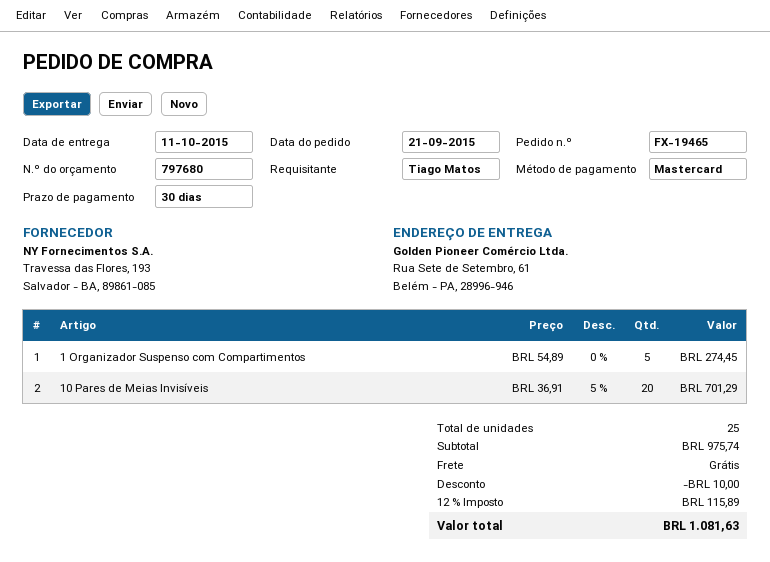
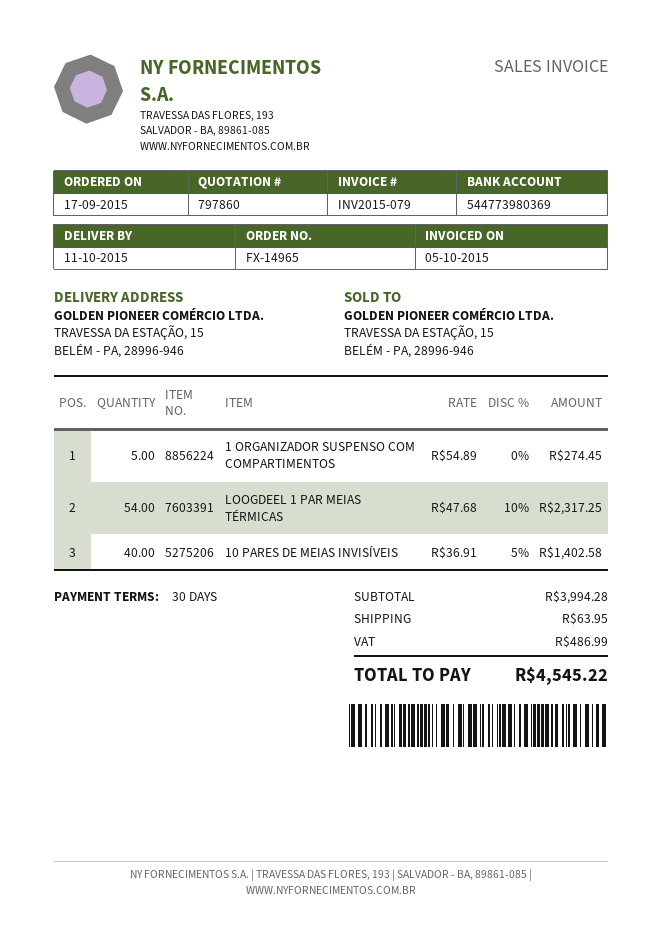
quote number: 797680 -> 797860
order number: FX-19465 -> FX-14965
order date: 2015-09-21 -> 2015-09-17
ship to: Rua Sete de Setembro, 61, Belém - PA, 28996-946 -> TRAVESSA DA ESTAÇÃO, 15, BELÉM - PA, 28996-946
10 Pares de Meias Invisíveis: 20 x 36.91 - 5% = 701.29 -> 40 x 36.91 - 5% = 1402.58
LOOGDEEL 1 PAR MEIAS TÉRMICAS: none -> 54 x 47.68 - 10% = 2317.25
subtotal: 975.74 -> 3994.28
discount: 10.00 -> none
shipping: 0.00 -> 63.95
tax: 115.89 -> 486.99
total: 1081.63 -> 4545.22

